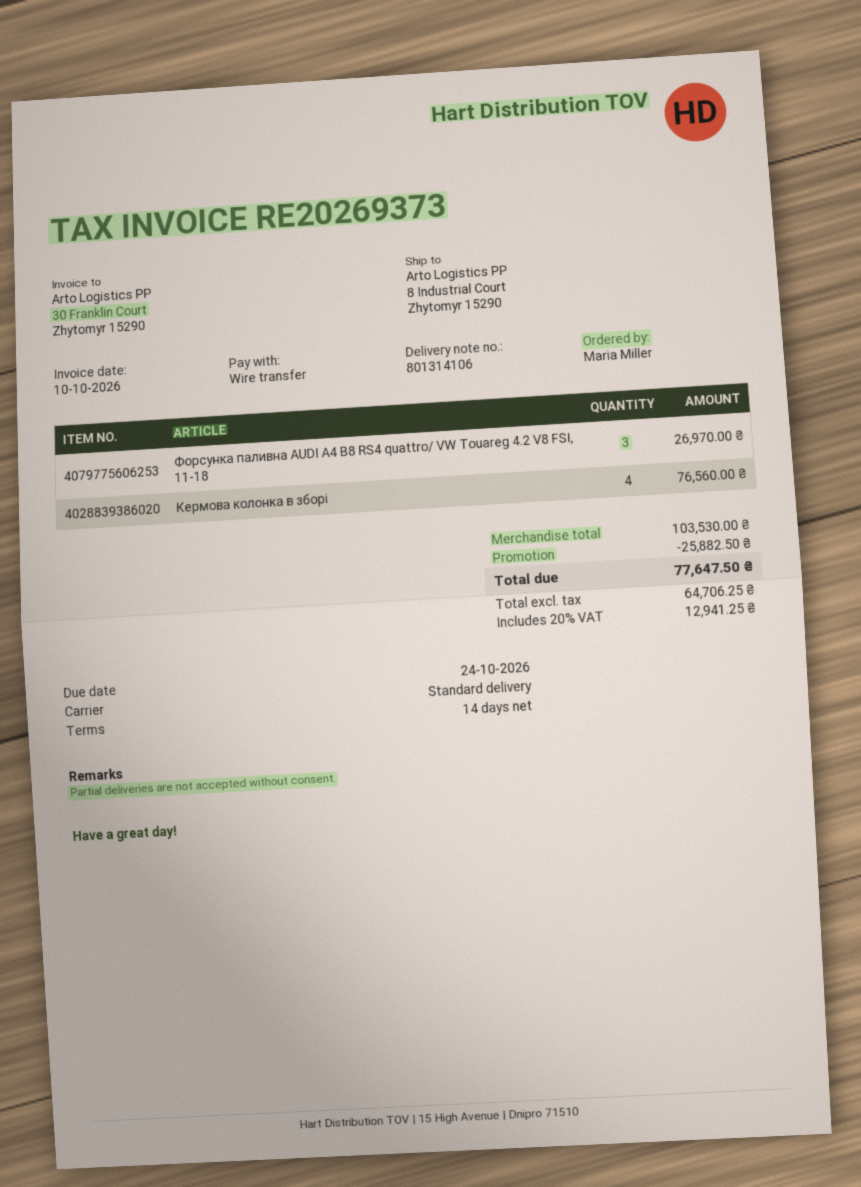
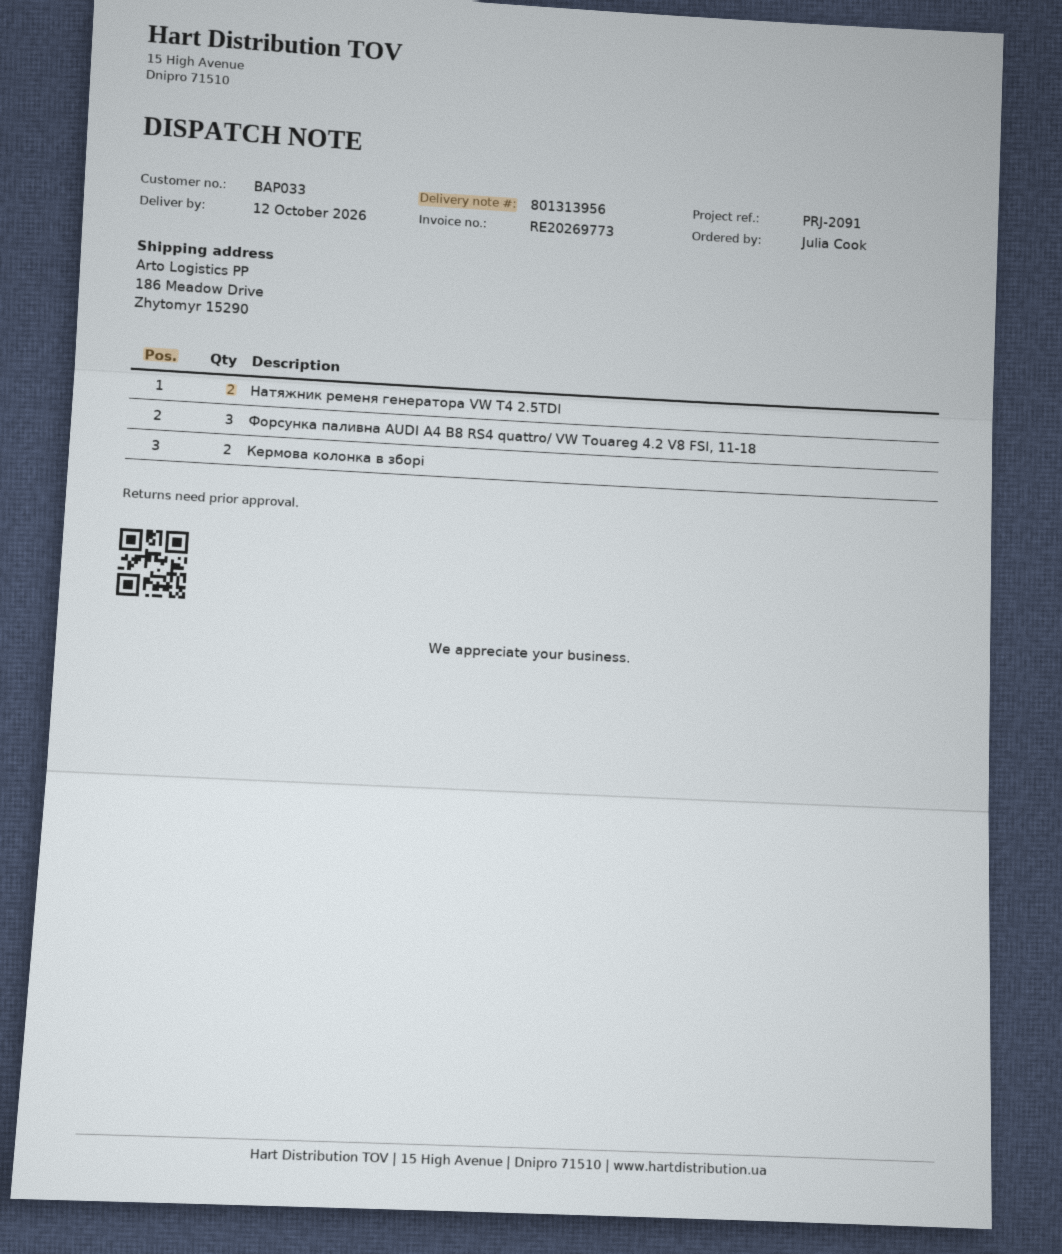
delivery note number: 801314106 -> 801313956
invoice number: RE20269373 -> RE20269773
ordered by: Maria Miller -> Julia Cook
ship to: 8 Industrial Court, Zhytomyr 15290 -> 186 Meadow Drive, Zhytomyr 15290
Кермова колонка в зборі: 4 -> 2
Натяжник ременя генератора VW T4 2.5TDI: none -> 2

